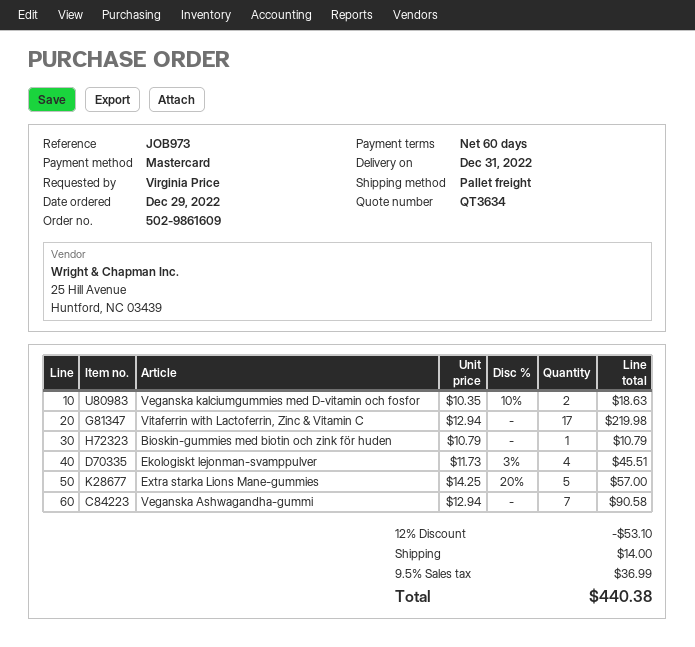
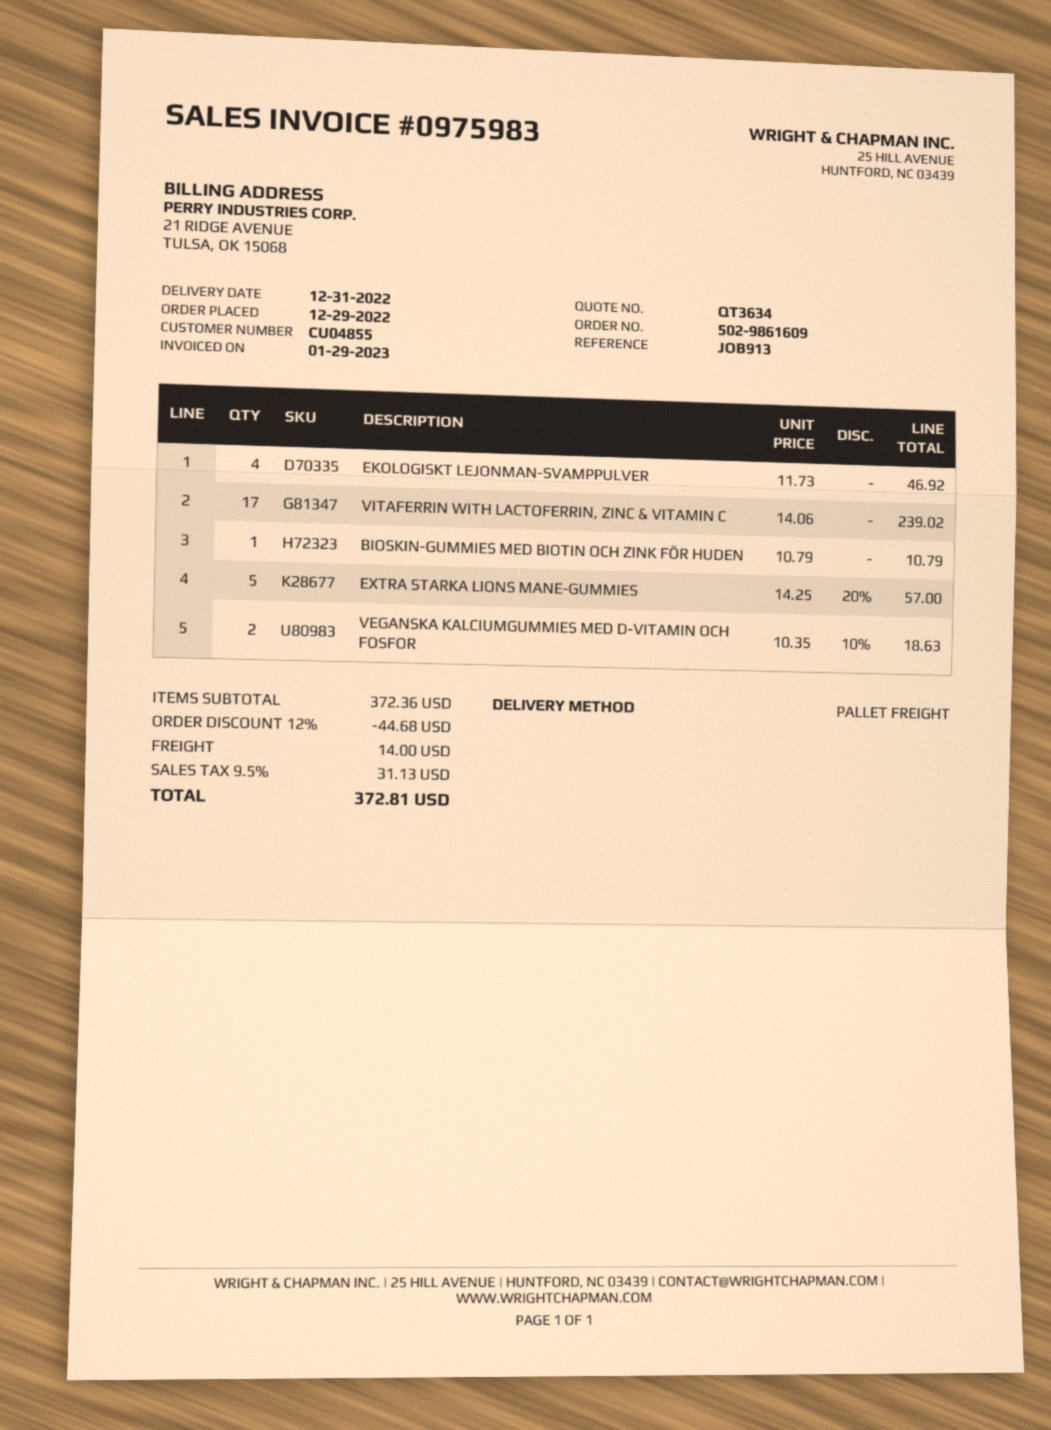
reference: JOB973 -> JOB913
Vitaferrin with Lactoferrin, Zinc & Vitamin C: 17 x 12.94 = 219.98 -> 17 x 14.06 = 239.02
Ekologiskt lejonman-svamppulver: 4 x 11.73 - 3% = 45.51 -> 4 x 11.73 = 46.92
Veganska Ashwagandha-gummi: 7 x 12.94 = 90.58 -> none
discount: 12% = 53.10 -> 12% = 44.68
tax: 9.5% = 36.99 -> 9.5% = 31.13
total: 440.38 -> 372.81

